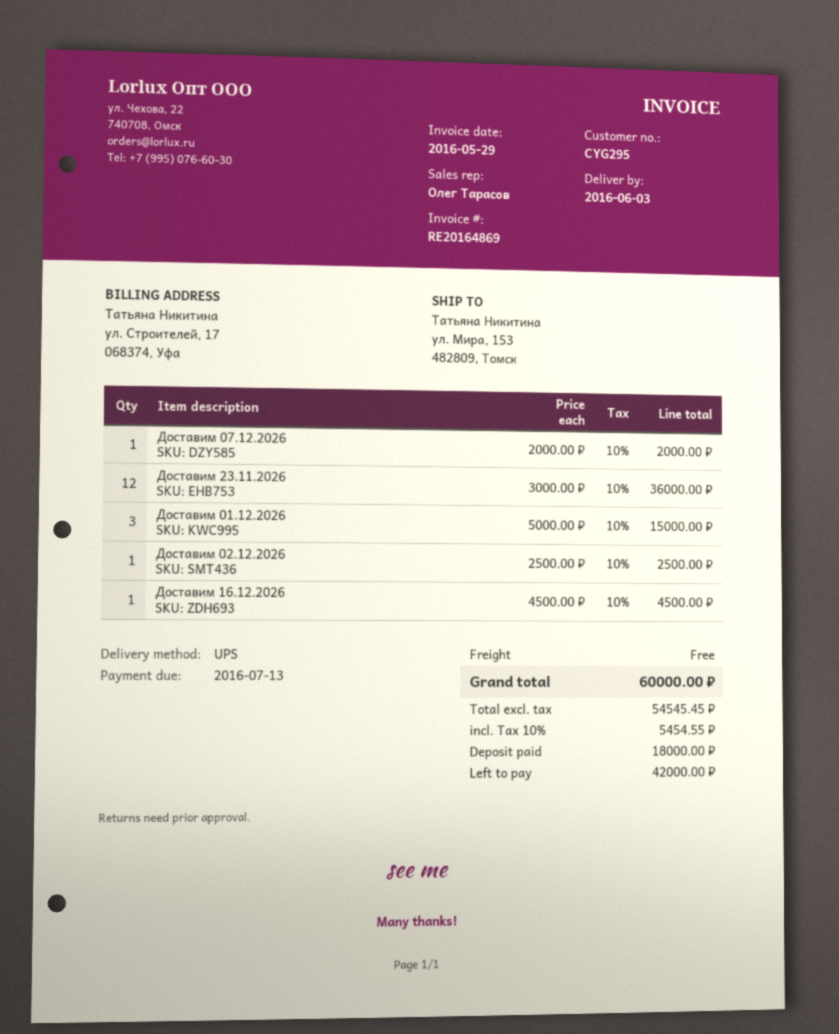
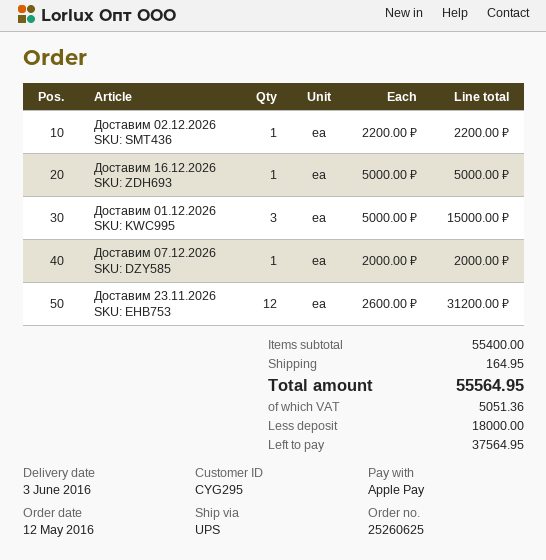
Доставим 23.11.2026: 12 x 3000.00 = 36000.00 -> 12 x 2600.00 = 31200.00
Доставим 02.12.2026: 1 x 2500.00 = 2500.00 -> 1 x 2200.00 = 2200.00
Доставим 16.12.2026: 1 x 4500.00 = 4500.00 -> 1 x 5000.00 = 5000.00
shipping: 0.00 -> 164.95
tax: 5454.55 -> 5051.36
total: 60000.00 -> 55564.95
balance: 42000.00 -> 37564.95

